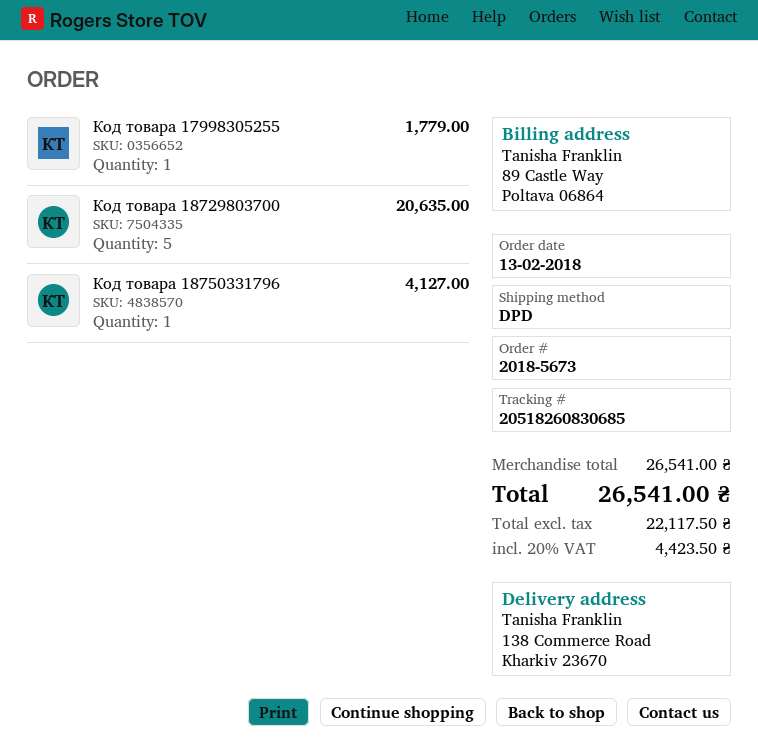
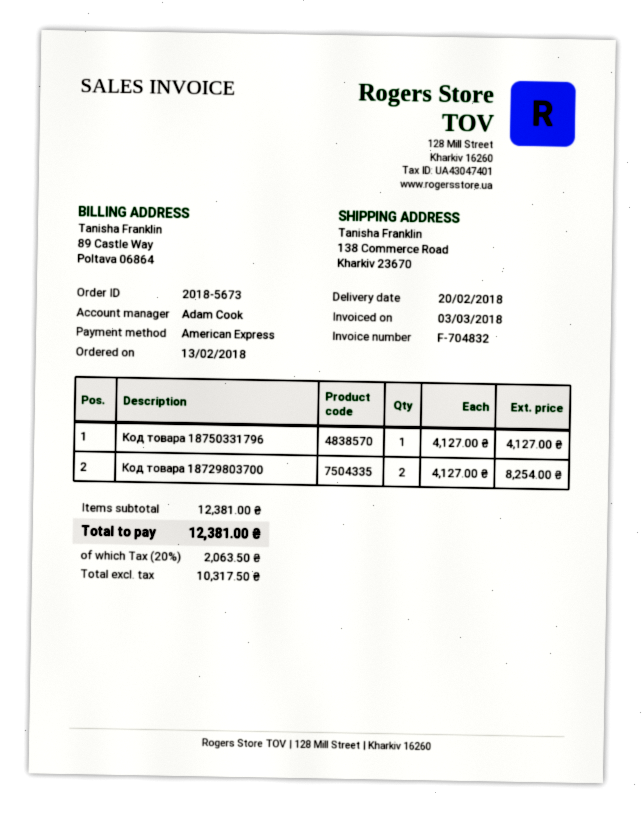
Код товара 17998305255: 1 for 1779.00 -> none
Код товара 18729803700: 5 for 20635.00 -> 2 for 8254.00
subtotal: 26541.00 -> 12381.00
net: 22117.50 -> 10317.50
tax: 20% = 4423.50 -> 20% = 2063.50
total: 26541.00 -> 12381.00

